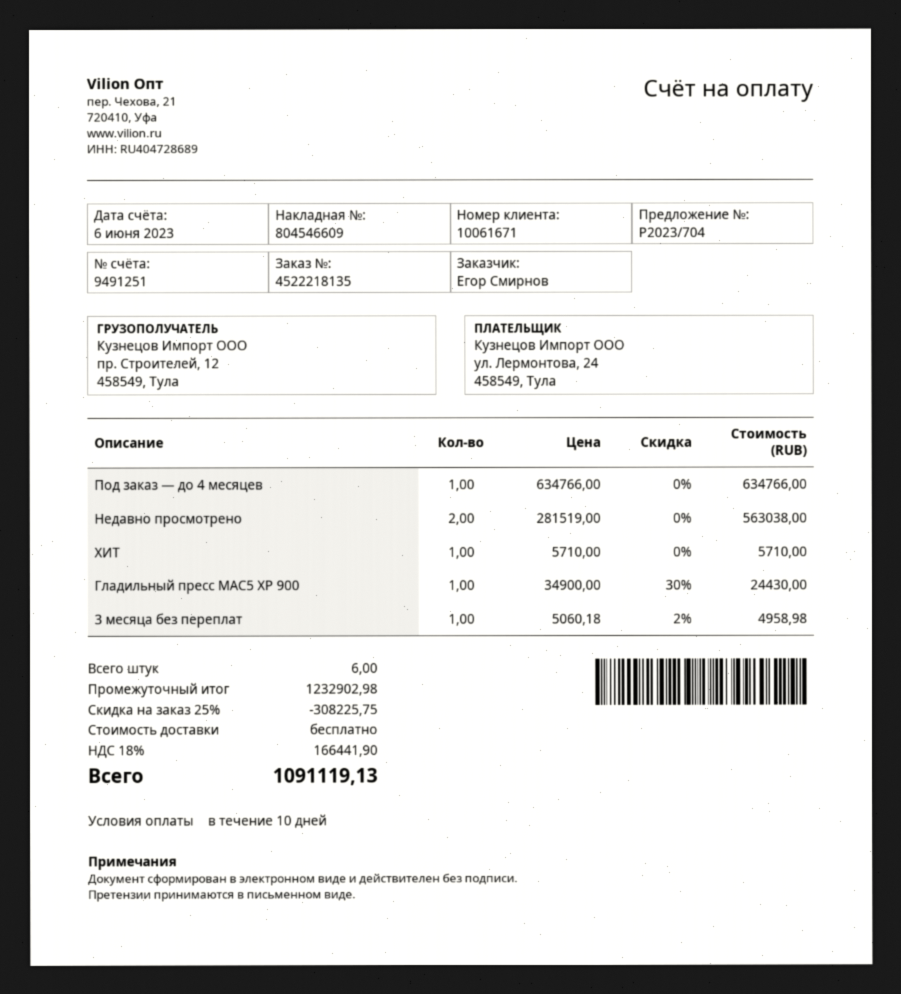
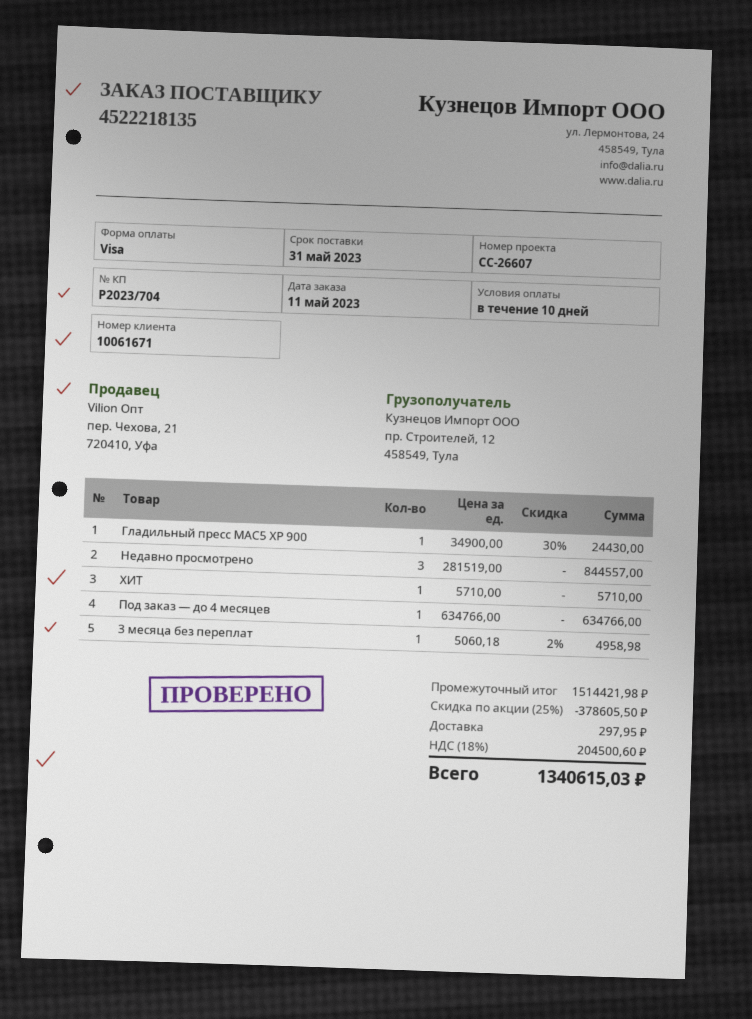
Недавно просмотрено: 2 x 281519.00 = 563038.00 -> 3 x 281519.00 = 844557.00
subtotal: 1232902.98 -> 1514421.98
discount: 25% = 308225.75 -> 25% = 378605.50
shipping: 0.00 -> 297.95
tax: 18% = 166441.90 -> 18% = 204500.60
total: 1091119.13 -> 1340615.03

